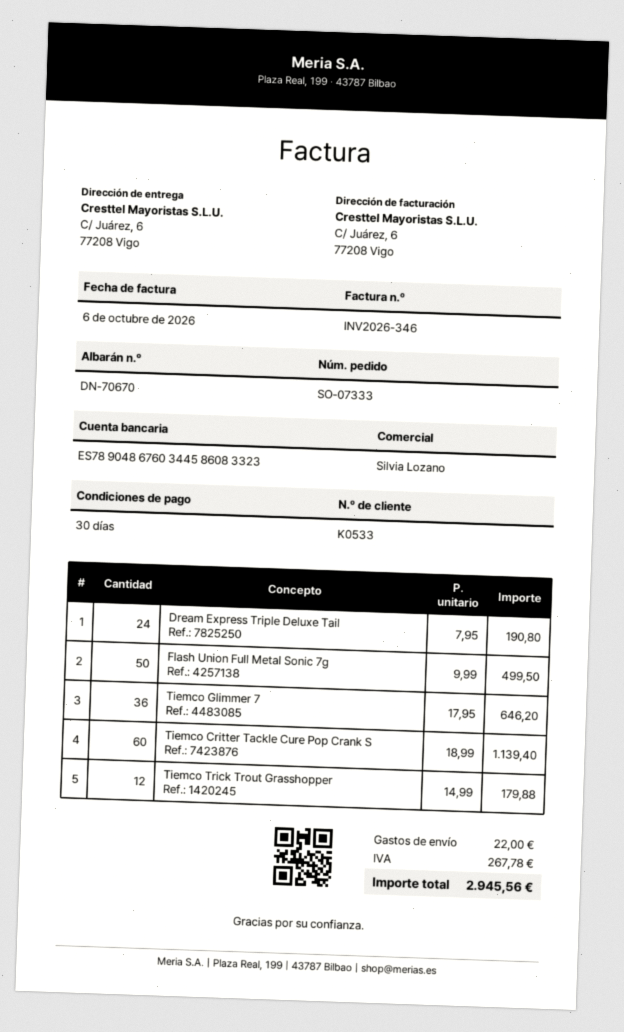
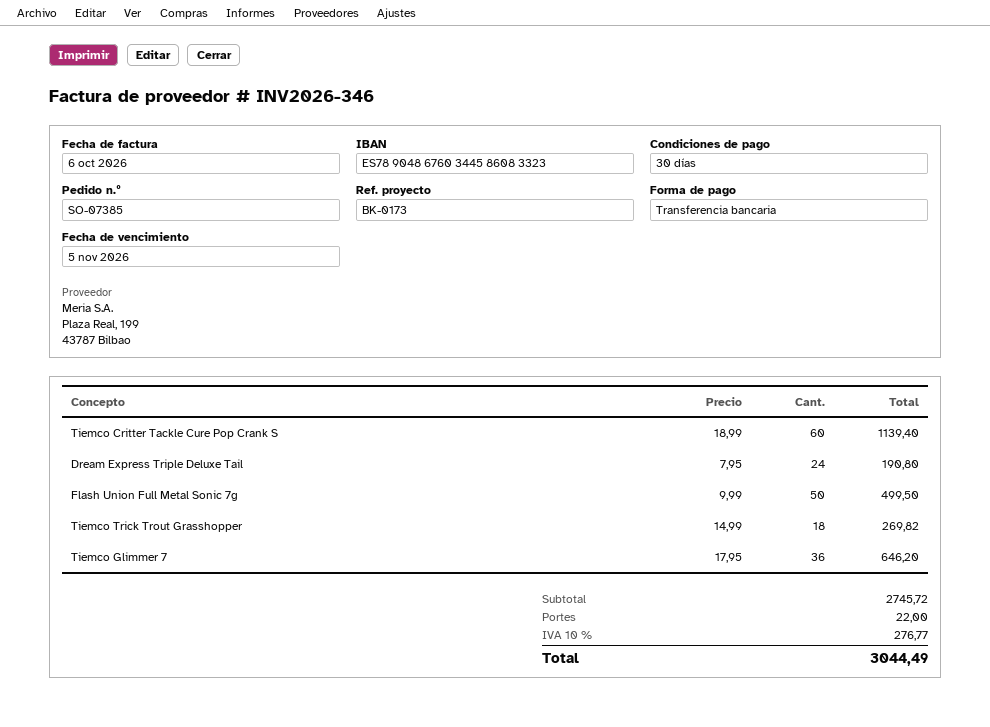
order number: SO-07333 -> SO-07385
Tiemco Trick Trout Grasshopper: 12 x 14.99 = 179.88 -> 18 x 14.99 = 269.82
tax: 267.78 -> 276.77
total: 2945.56 -> 3044.49

